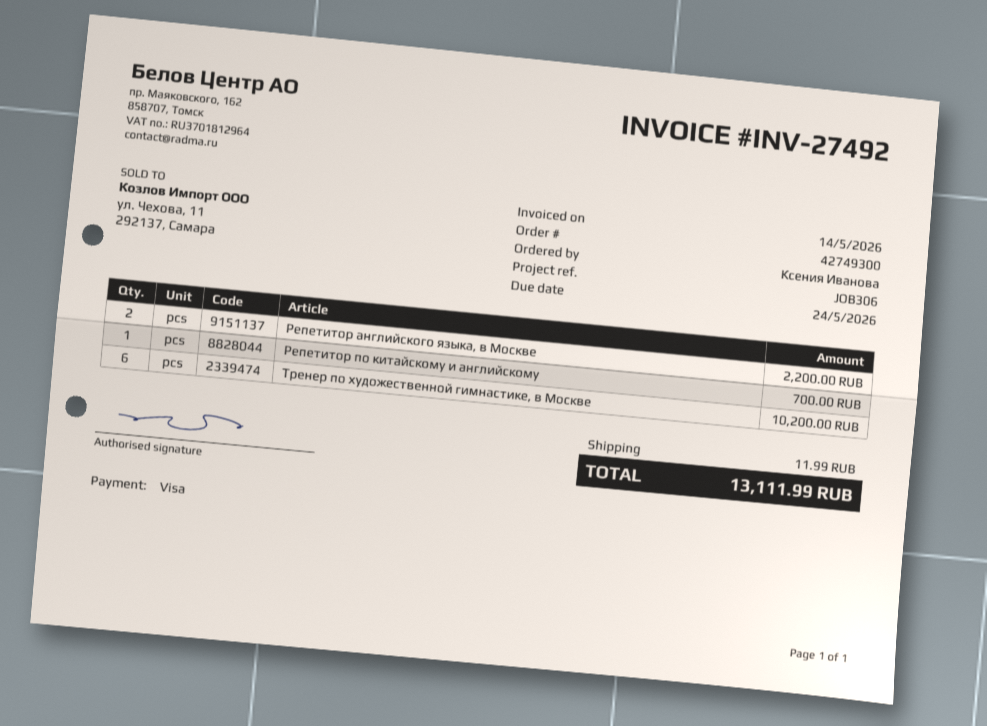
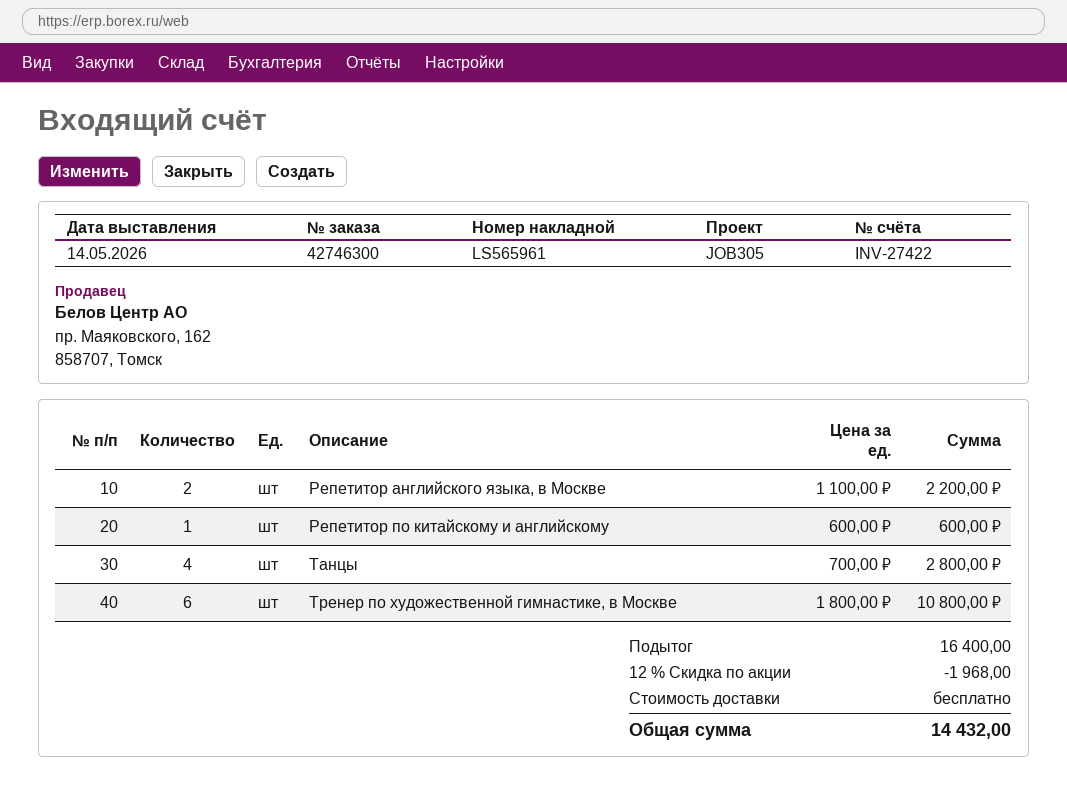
order number: 42749300 -> 42746300
invoice number: INV-27492 -> INV-27422
reference: JOB306 -> JOB305
Репетитор по китайскому и английскому: 1 for 700.00 -> 1 for 600.00
Тренер по художественной гимнастике, в Москве: 6 for 10200.00 -> 6 for 10800.00
Танцы: none -> 4 for 2800.00
discount: none -> 12% = 1968.00
shipping: 11.99 -> 0.00
total: 13111.99 -> 14432.00

